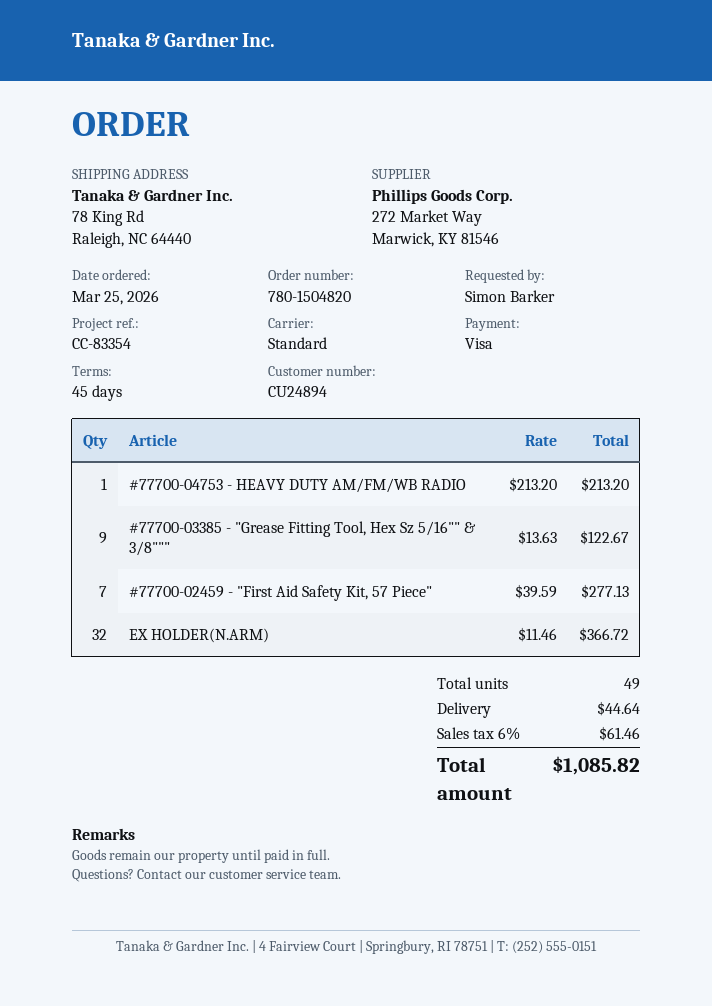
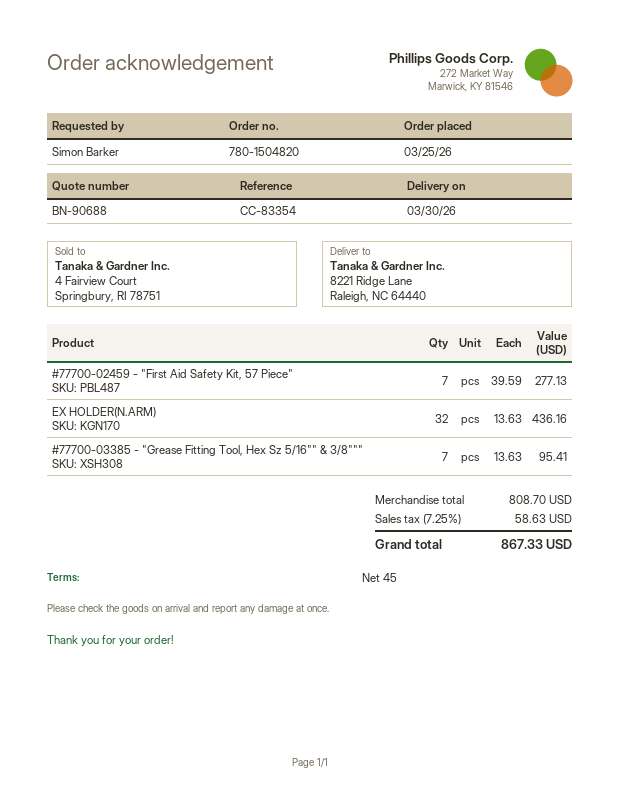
ship to: 78 King Rd, Raleigh, NC 64440 -> 8221 Ridge Lane, Raleigh, NC 64440
#77700-04753 - HEAVY DUTY AM/FM/WB RADIO: 1 x 213.20 = 213.20 -> none
#77700-03385 - "Grease Fitting Tool, Hex Sz 5/16"" & 3/8""": 9 x 13.63 = 122.67 -> 7 x 13.63 = 95.41
EX HOLDER(N.ARM): 32 x 11.46 = 366.72 -> 32 x 13.63 = 436.16
shipping: 44.64 -> none
tax: 6% = 61.46 -> 7.25% = 58.63
total: 1085.82 -> 867.33

